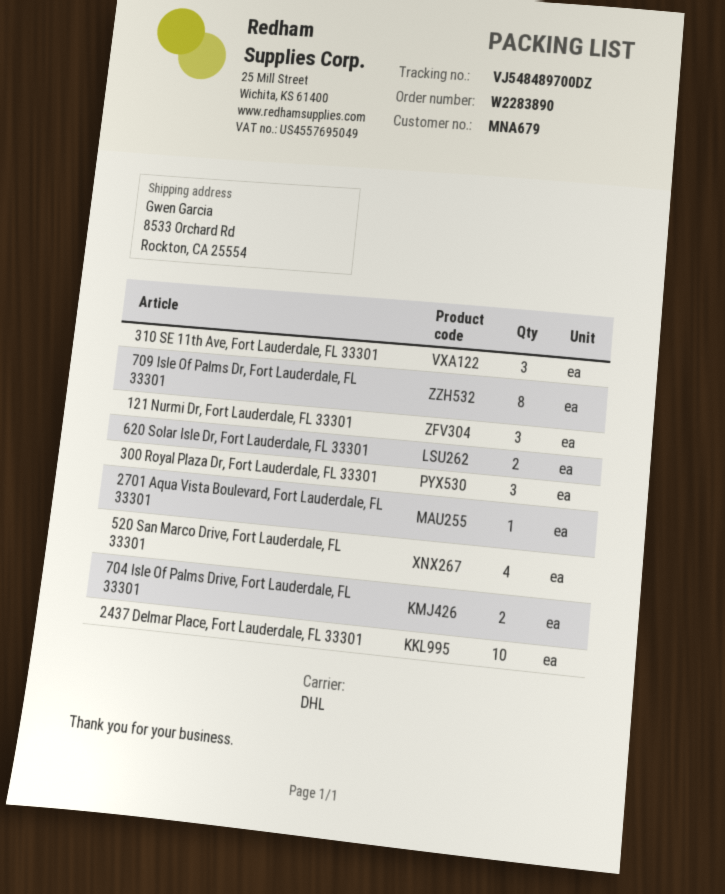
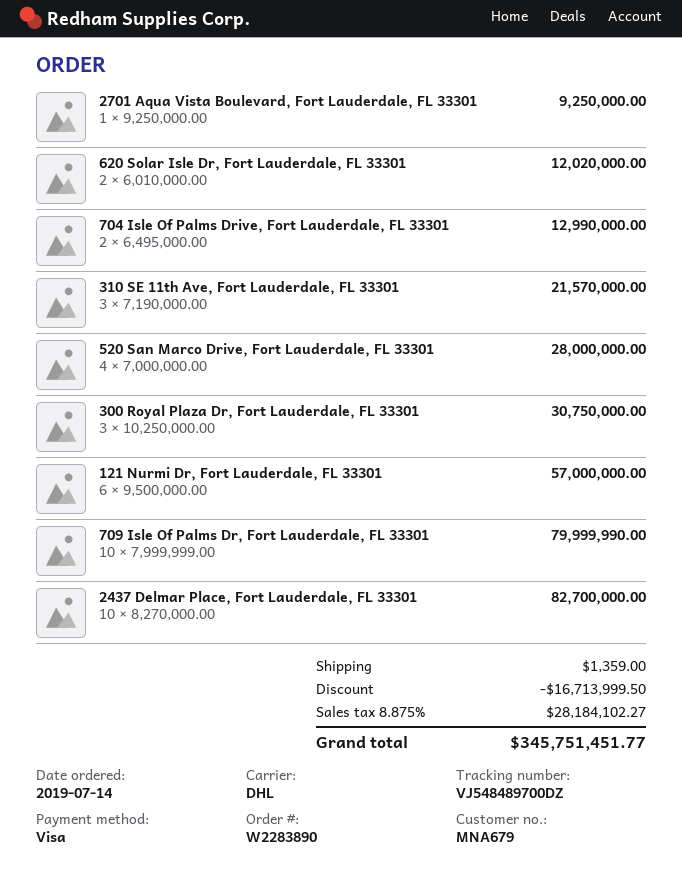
709 Isle Of Palms Dr, Fort Lauderdale, FL 33301: 8 -> 10
121 Nurmi Dr, Fort Lauderdale, FL 33301: 3 -> 6

